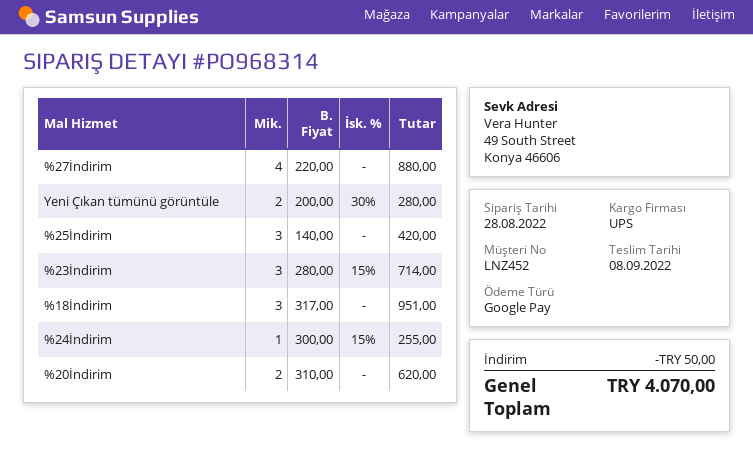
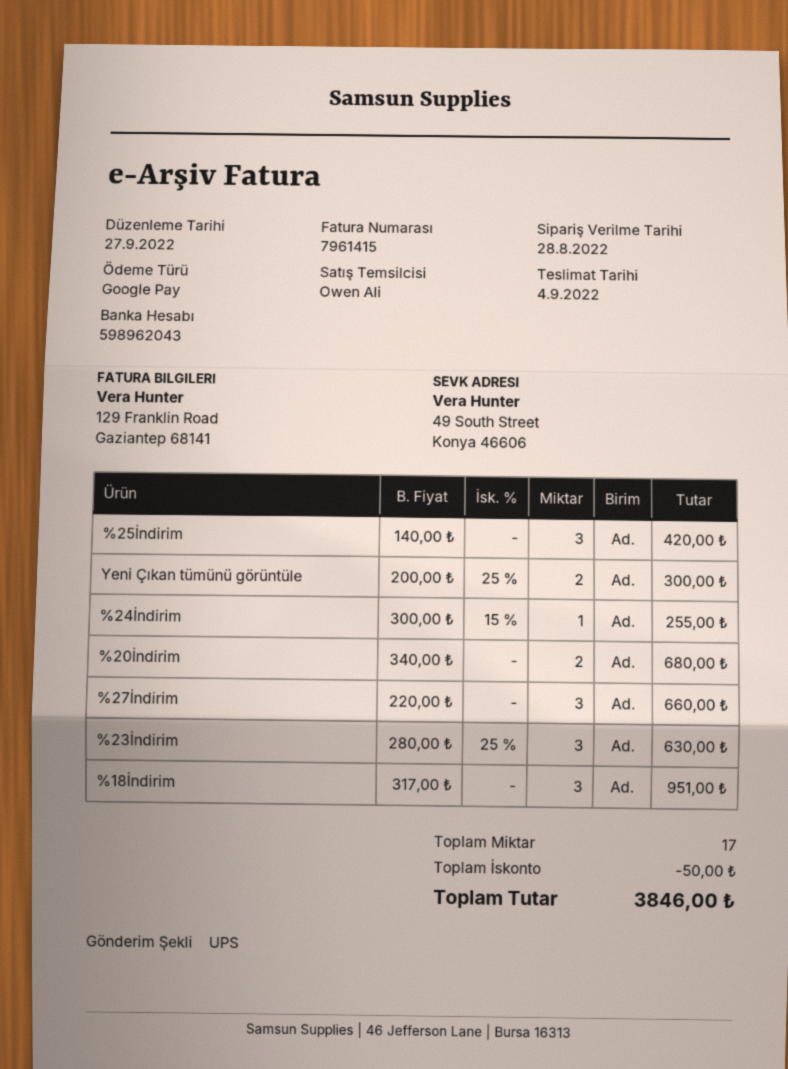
delivery date: 2022-09-08 -> 2022-09-04
%27İndirim: 4 x 220.00 = 880.00 -> 3 x 220.00 = 660.00
Yeni Çıkan tümünü görüntüle: 2 x 200.00 - 30% = 280.00 -> 2 x 200.00 - 25% = 300.00
%23İndirim: 3 x 280.00 - 15% = 714.00 -> 3 x 280.00 - 25% = 630.00
%20İndirim: 2 x 310.00 = 620.00 -> 2 x 340.00 = 680.00
total: 4070.00 -> 3846.00

